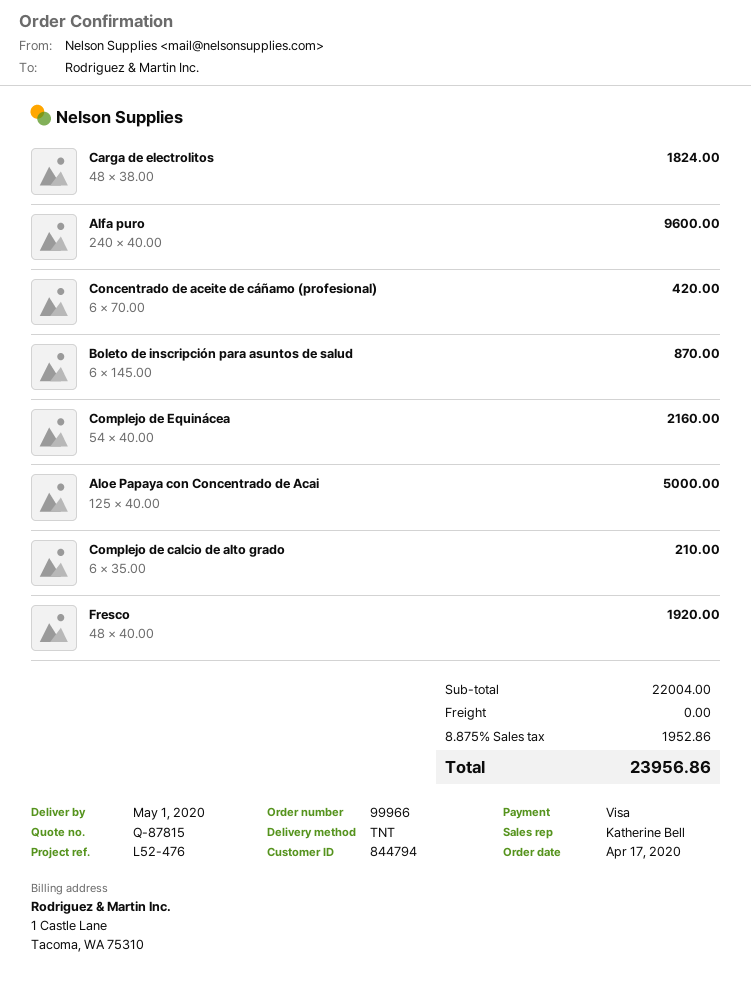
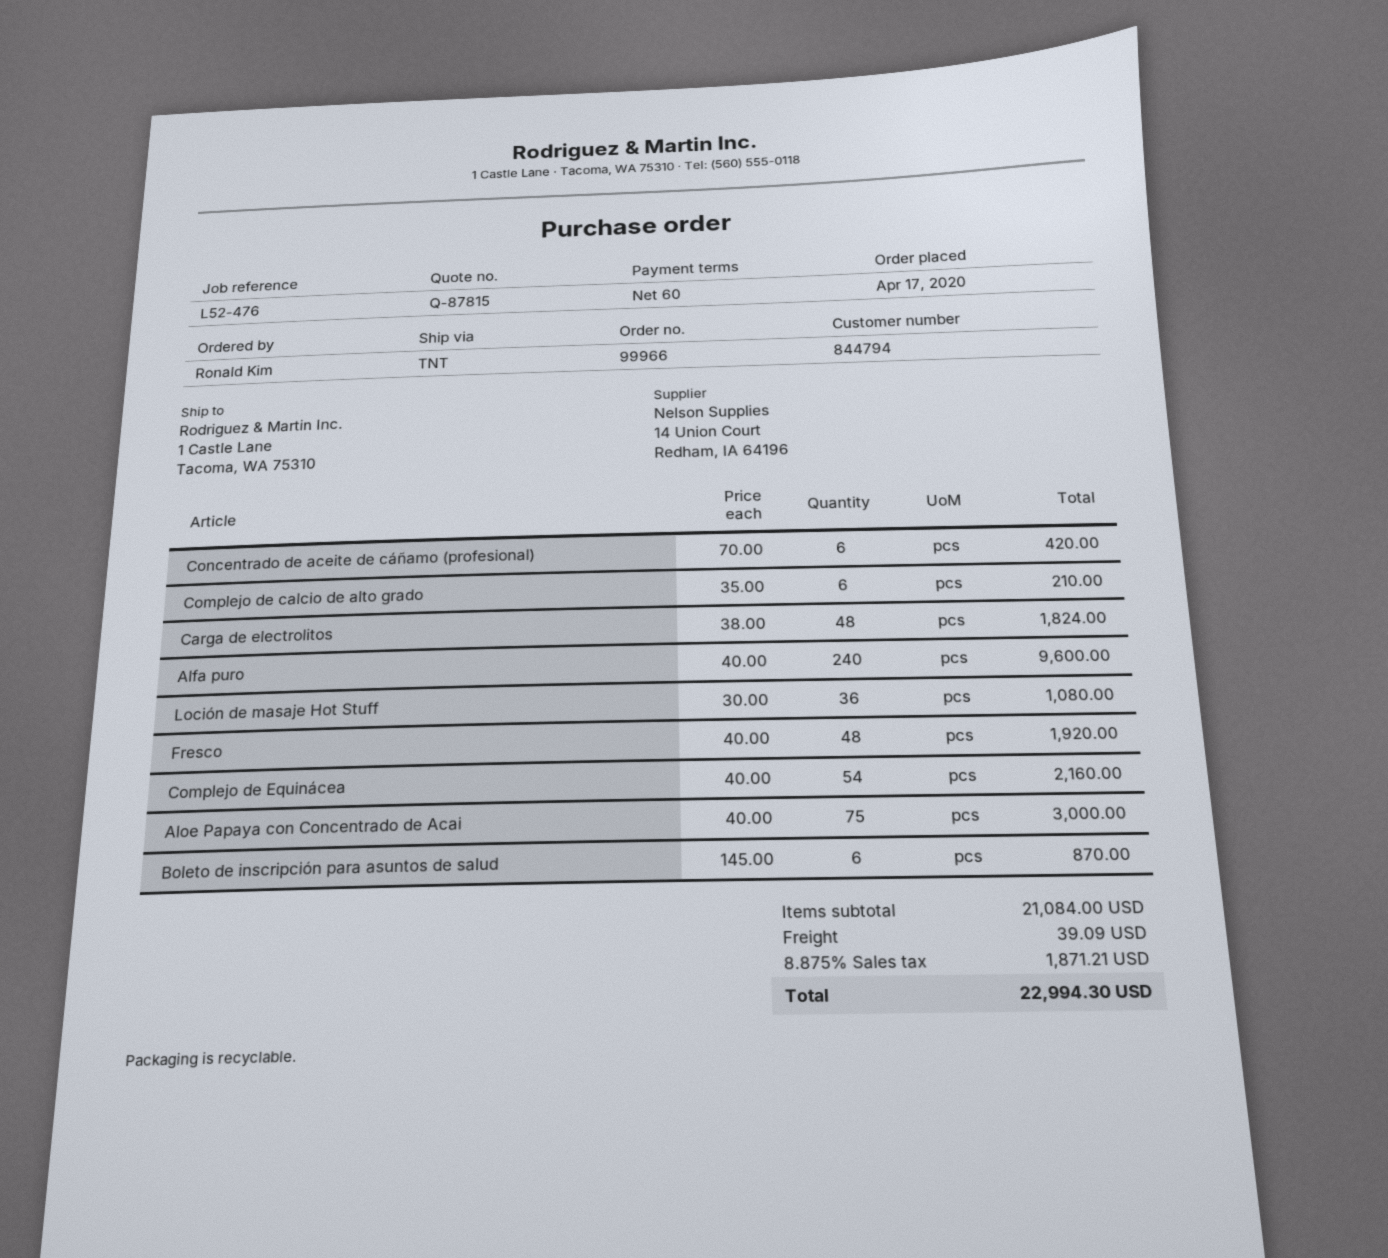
Aloe Papaya con Concentrado de Acai: 125 x 40.00 = 5000.00 -> 75 x 40.00 = 3000.00
Loción de masaje Hot Stuff: none -> 36 x 30.00 = 1080.00
subtotal: 22004.00 -> 21084.00
shipping: 0.00 -> 39.09
tax: 8.875% = 1952.86 -> 8.875% = 1871.21
total: 23956.86 -> 22994.30

